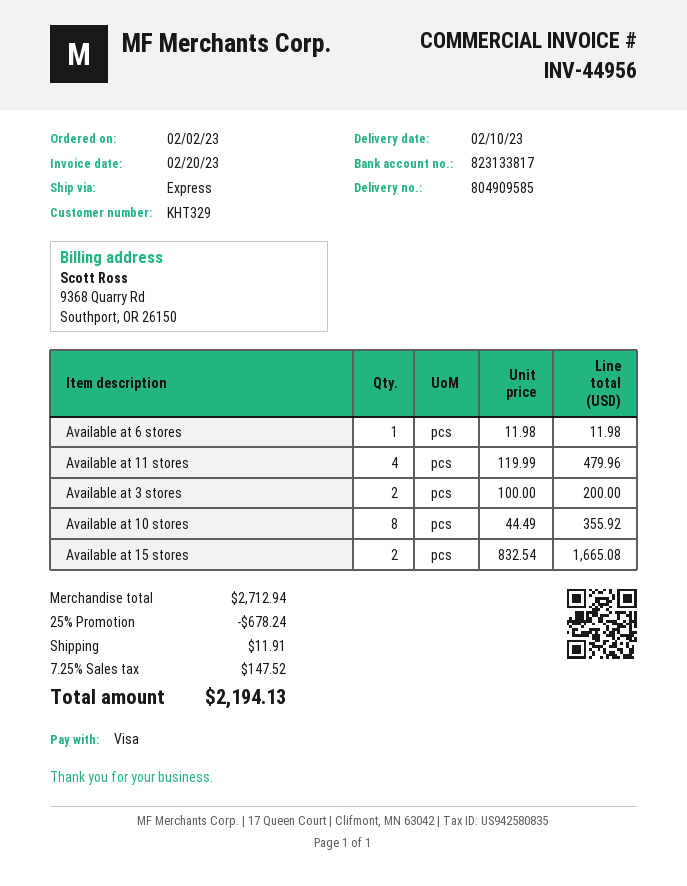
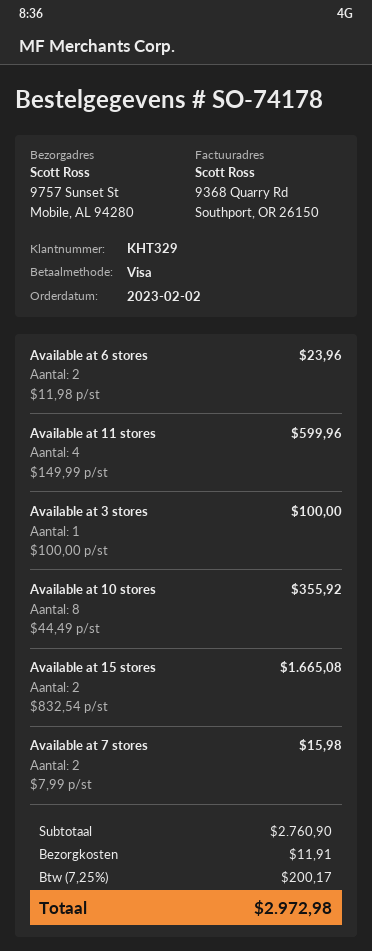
Available at 6 stores: 1 x 11.98 = 11.98 -> 2 x 11.98 = 23.96
Available at 11 stores: 4 x 119.99 = 479.96 -> 4 x 149.99 = 599.96
Available at 3 stores: 2 x 100.00 = 200.00 -> 1 x 100.00 = 100.00
Available at 7 stores: none -> 2 x 7.99 = 15.98
subtotal: 2712.94 -> 2760.90
discount: 25% = 678.24 -> none
tax: 7.25% = 147.52 -> 7.25% = 200.17
total: 2194.13 -> 2972.98

